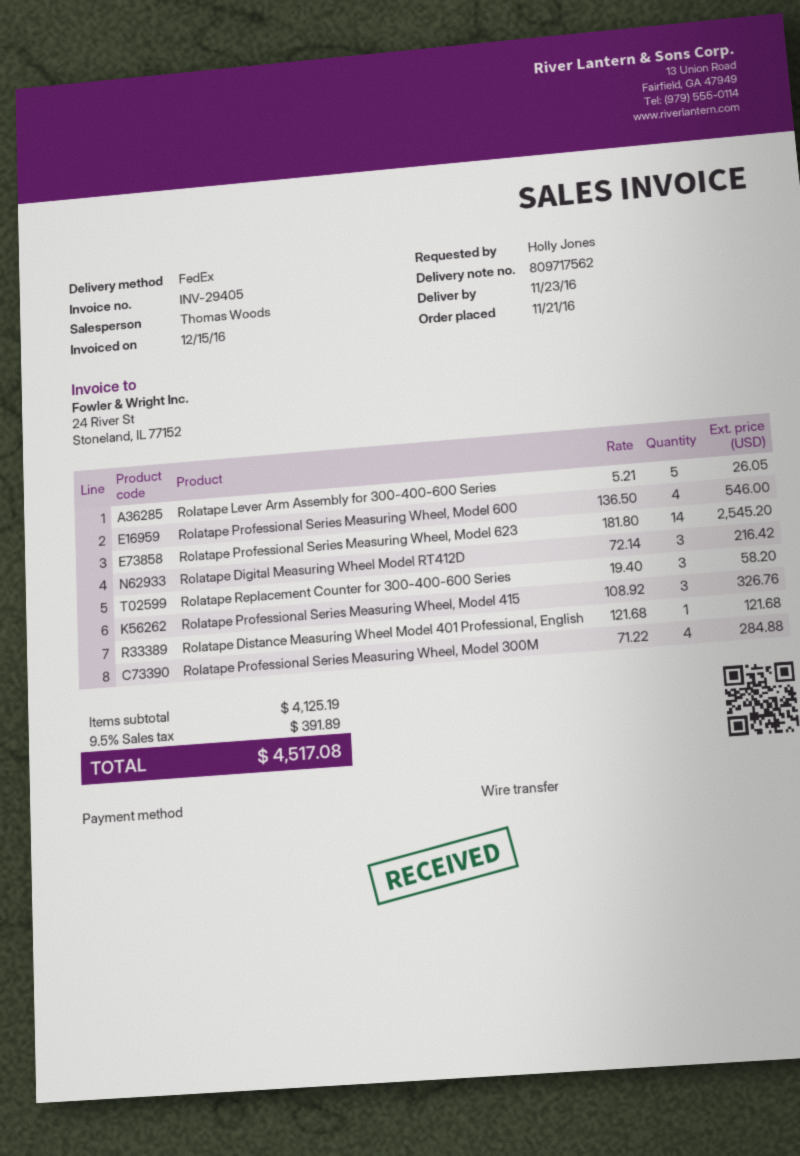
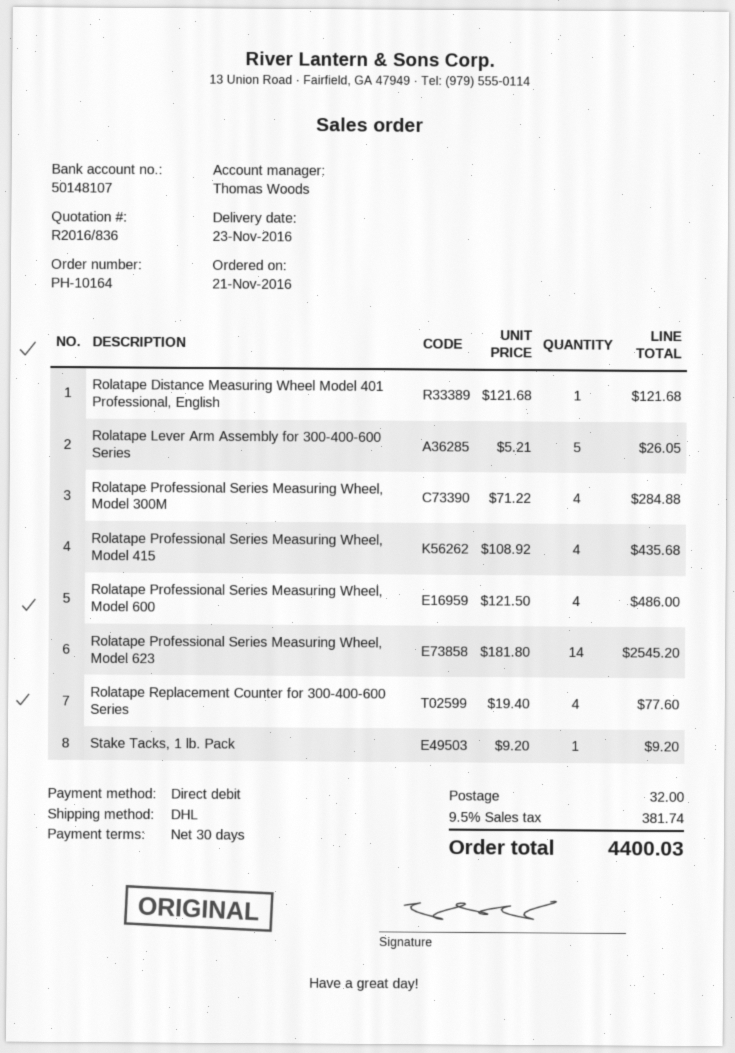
payment method: bank transfer -> direct debit
shipping method: FedEx -> DHL
Rolatape Professional Series Measuring Wheel, Model 600: 4 x 136.50 = 546.00 -> 4 x 121.50 = 486.00
Rolatape Digital Measuring Wheel Model RT412D: 3 x 72.14 = 216.42 -> none
Rolatape Replacement Counter for 300-400-600 Series: 3 x 19.40 = 58.20 -> 4 x 19.40 = 77.60
Rolatape Professional Series Measuring Wheel, Model 415: 3 x 108.92 = 326.76 -> 4 x 108.92 = 435.68
Stake Tacks, 1 lb. Pack: none -> 1 x 9.20 = 9.20
shipping: none -> 32.00
tax: 9.5% = 391.89 -> 9.5% = 381.74
total: 4517.08 -> 4400.03

